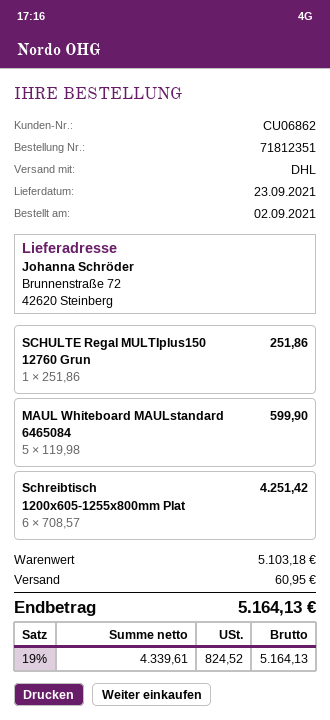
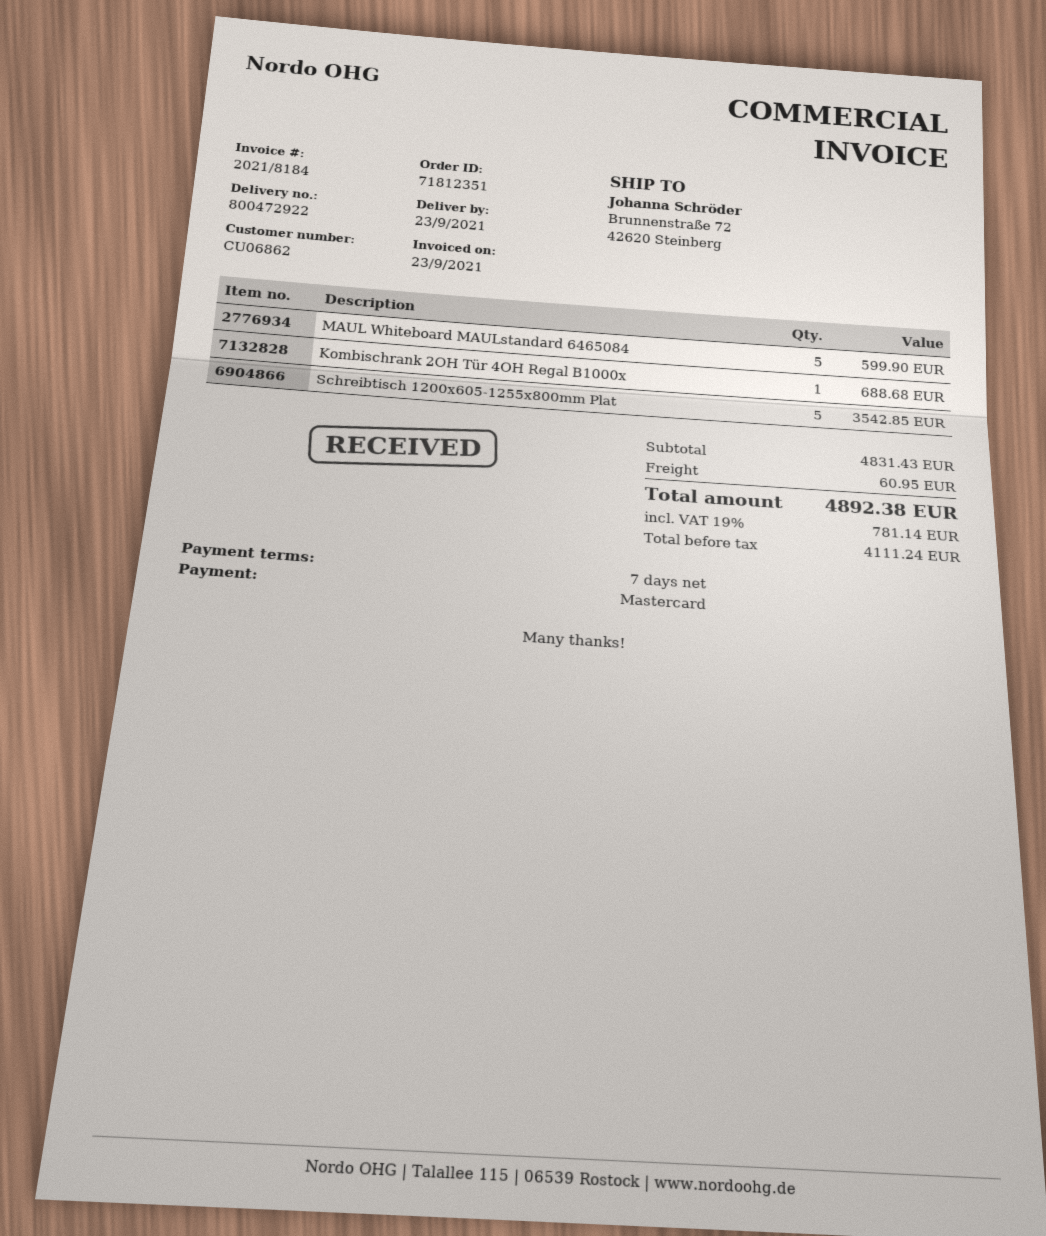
SCHULTE Regal MULTIplus150 12760 Grun: 1 for 251.86 -> none
Schreibtisch 1200x605-1255x800mm Plat: 6 for 4251.42 -> 5 for 3542.85
Kombischrank 2OH Tür 4OH Regal B1000x: none -> 1 for 688.68
subtotal: 5103.18 -> 4831.43
net: 4339.61 -> 4111.24
tax: 19% = 824.52 -> 19% = 781.14
total: 5164.13 -> 4892.38

